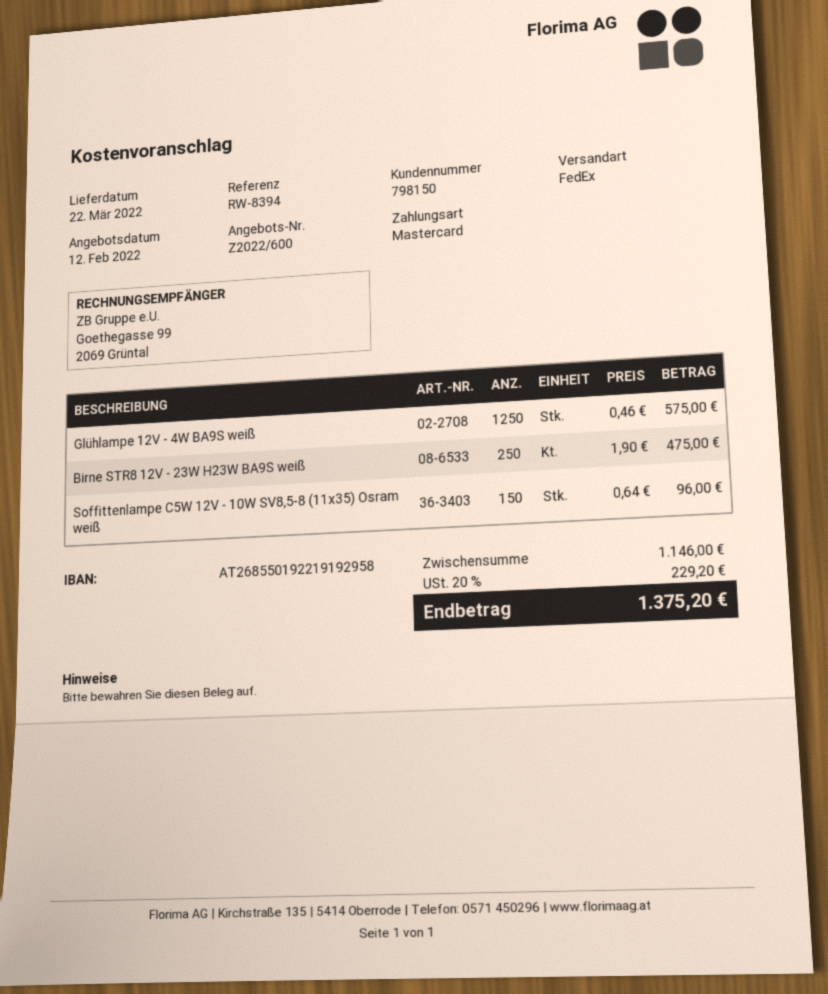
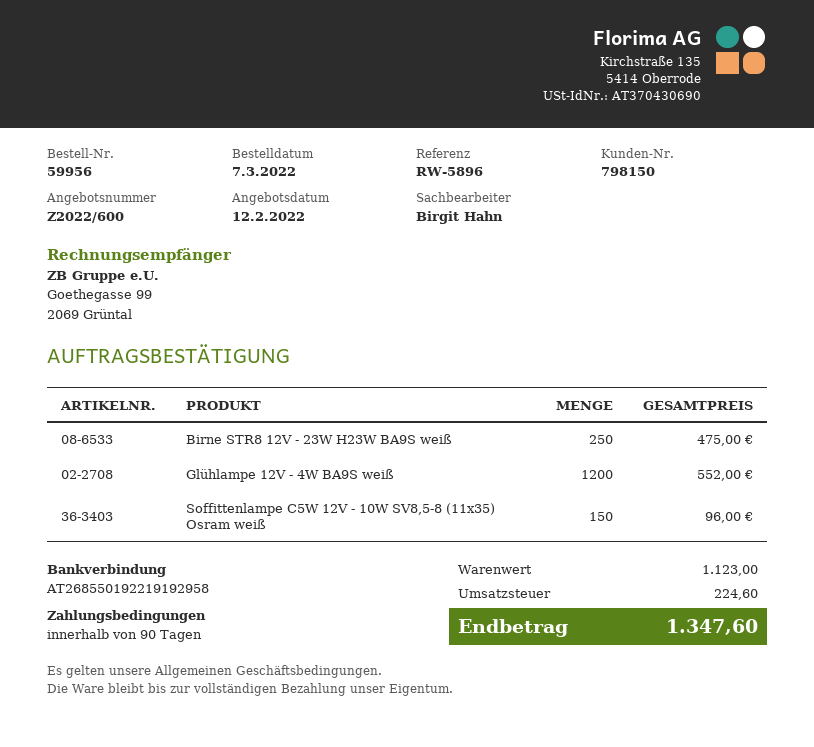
reference: RW-8394 -> RW-5896
Glühlampe 12V - 4W BA9S weiß: 1250 for 575.00 -> 1200 for 552.00
subtotal: 1146.00 -> 1123.00
tax: 229.20 -> 224.60
total: 1375.20 -> 1347.60

